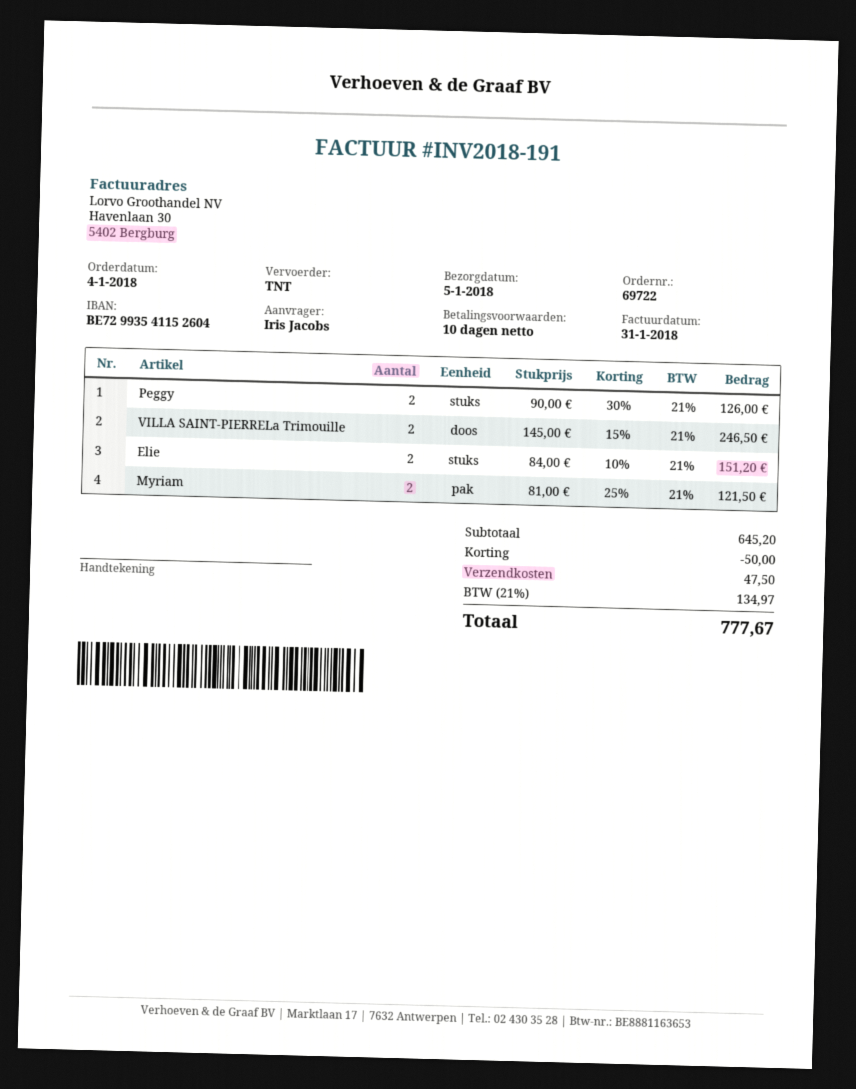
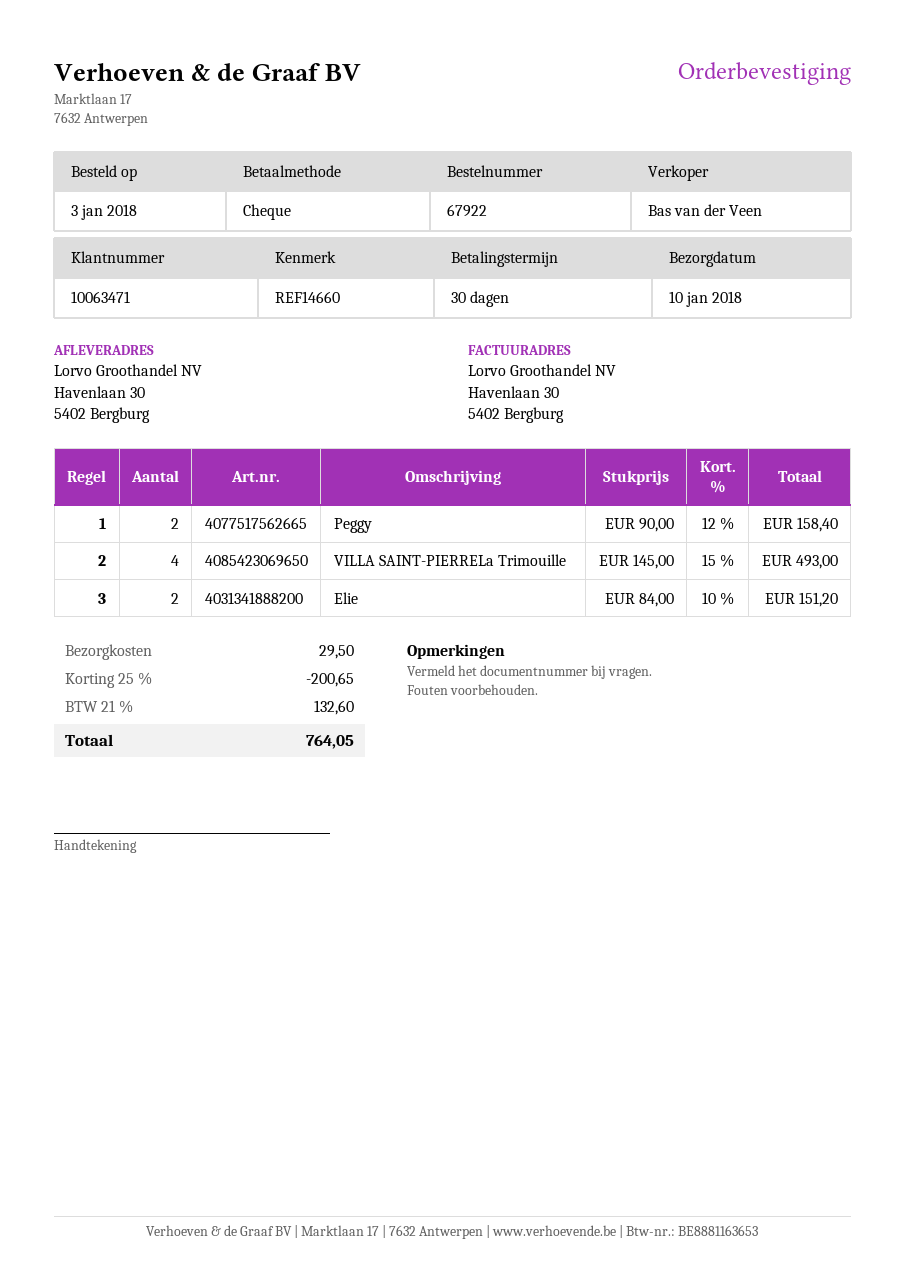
order number: 69722 -> 67922
order date: 2018-01-04 -> 2018-01-03
delivery date: 2018-01-05 -> 2018-01-10
payment terms: 10 days -> 30 days
Peggy: 2 x 90.00 - 30% = 126.00 -> 2 x 90.00 - 12% = 158.40
VILLA SAINT-PIERRELa Trimouille: 2 x 145.00 - 15% = 246.50 -> 4 x 145.00 - 15% = 493.00
Myriam: 2 x 81.00 - 25% = 121.50 -> none
discount: 50.00 -> 200.65
shipping: 47.50 -> 29.50
tax: 21% = 134.97 -> 21% = 132.60
total: 777.67 -> 764.05

